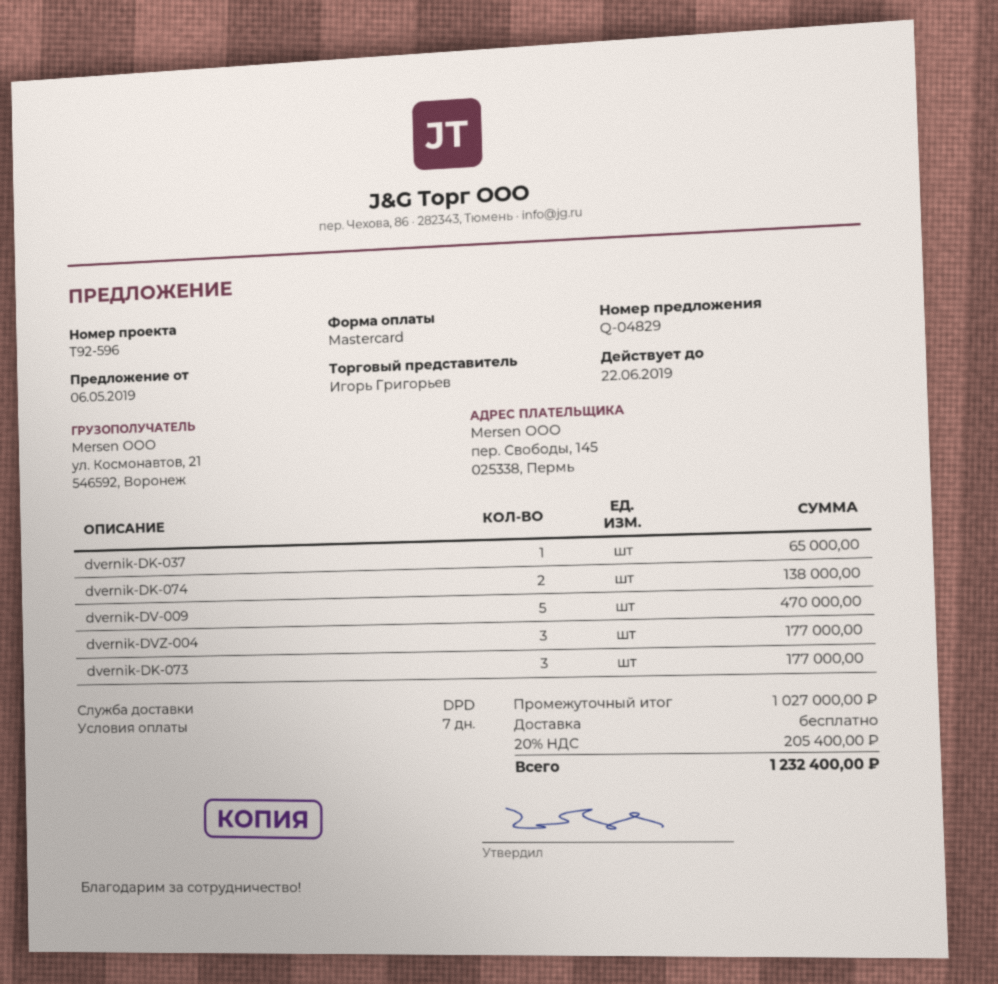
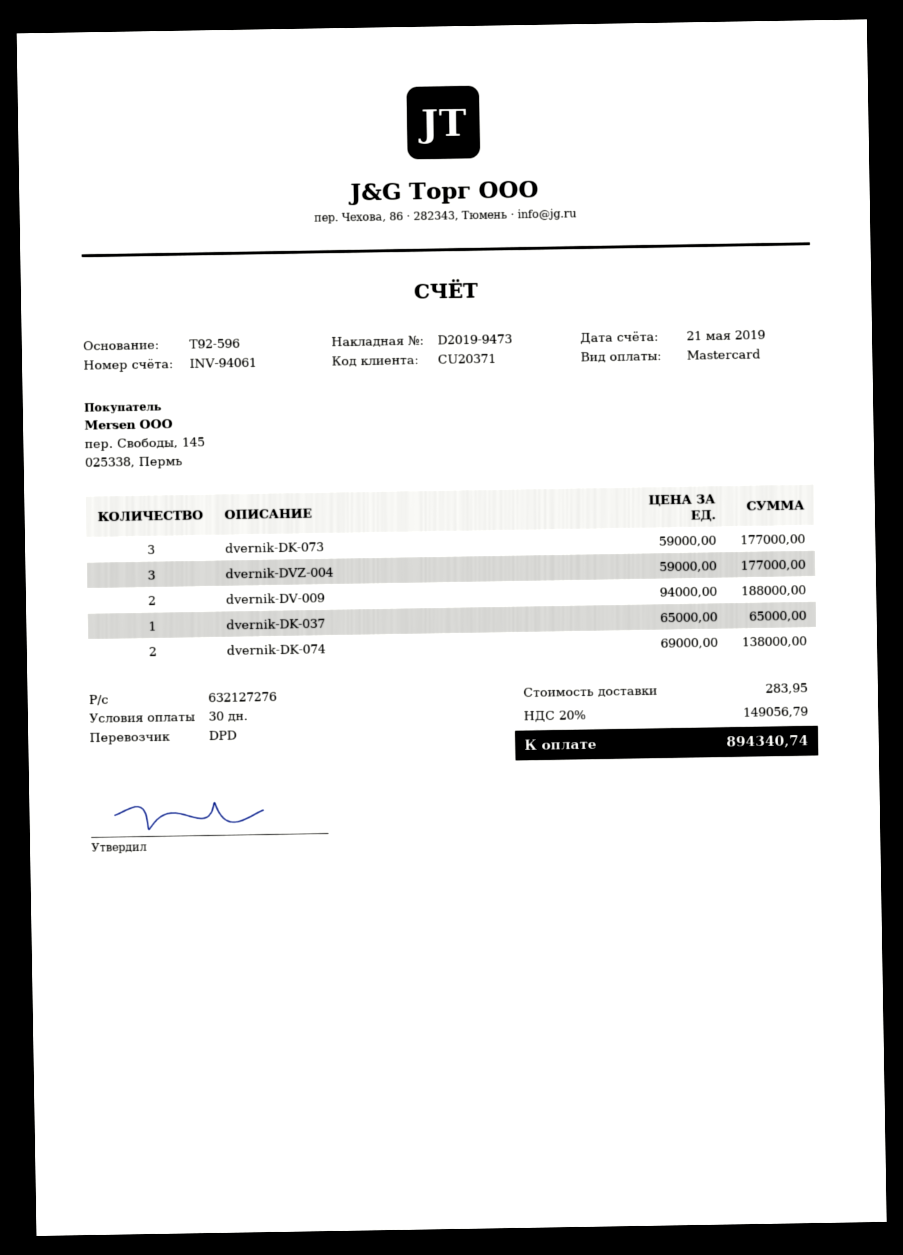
payment terms: 7 days -> 30 days
dvernik-DV-009: 5 for 470000.00 -> 2 for 188000.00
shipping: 0.00 -> 283.95
tax: 20% = 205400.00 -> 20% = 149056.79
total: 1232400.00 -> 894340.74

